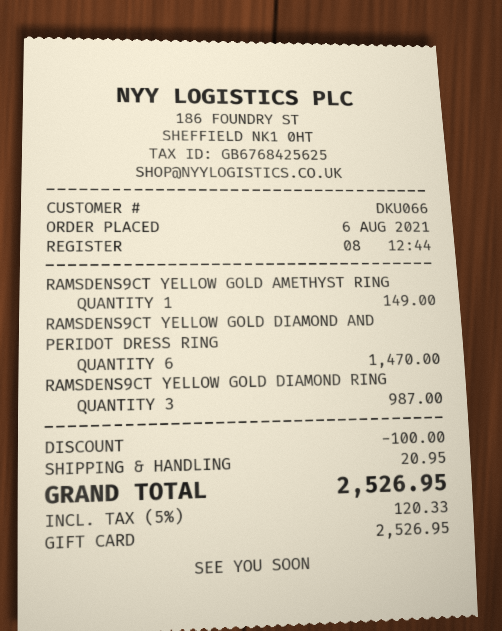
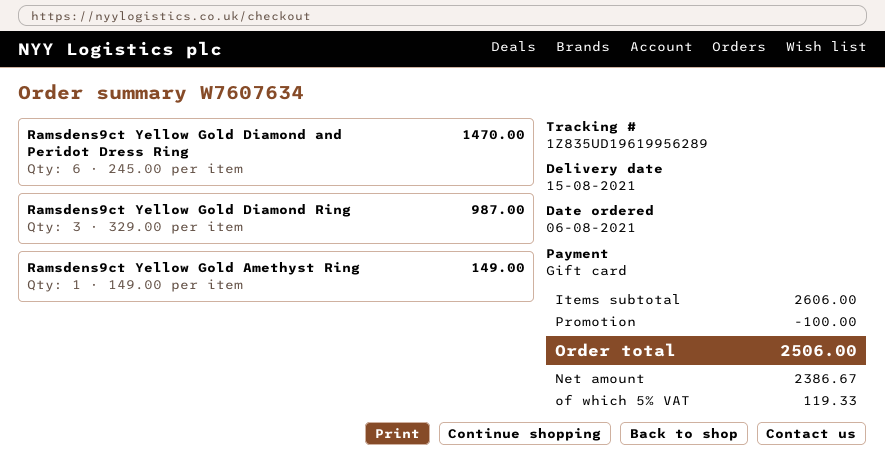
shipping: 20.95 -> none
tax: 5% = 120.33 -> 5% = 119.33
total: 2526.95 -> 2506.00

